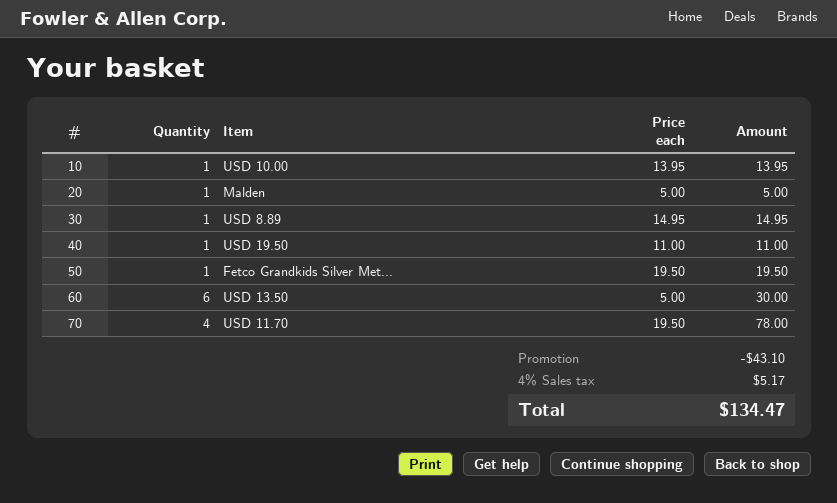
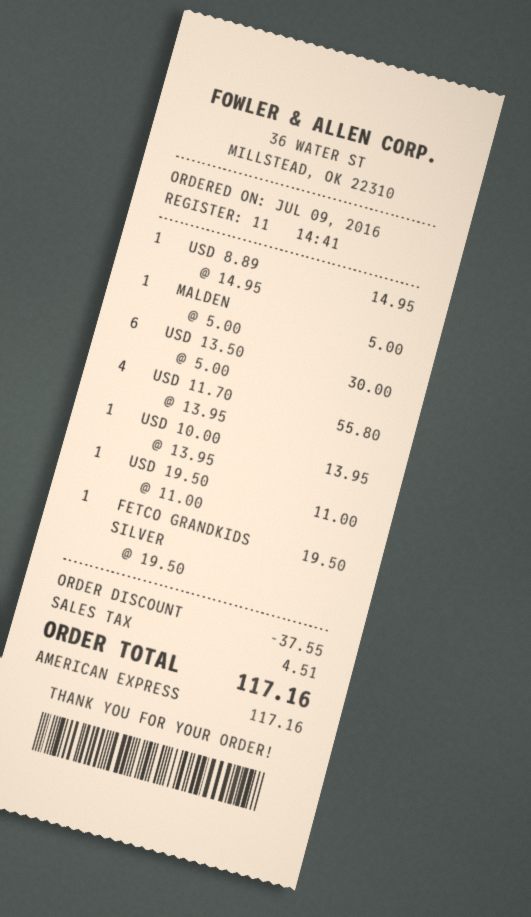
USD 11.70: 4 x 19.50 = 78.00 -> 4 x 13.95 = 55.80
discount: 43.10 -> 37.55
tax: 5.17 -> 4.51
total: 134.47 -> 117.16

